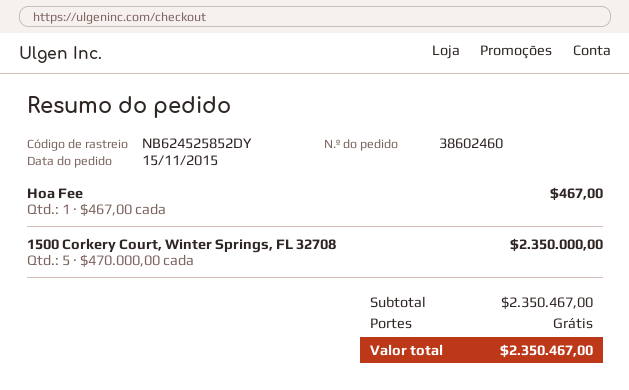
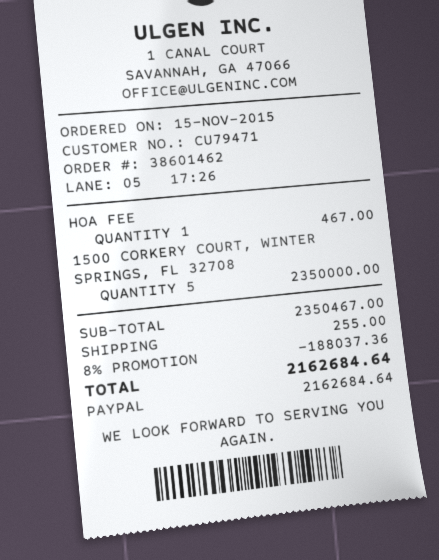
order number: 38602460 -> 38601462
discount: none -> 8% = 188037.36
shipping: 0.00 -> 255.00
total: 2350467.00 -> 2162684.64

